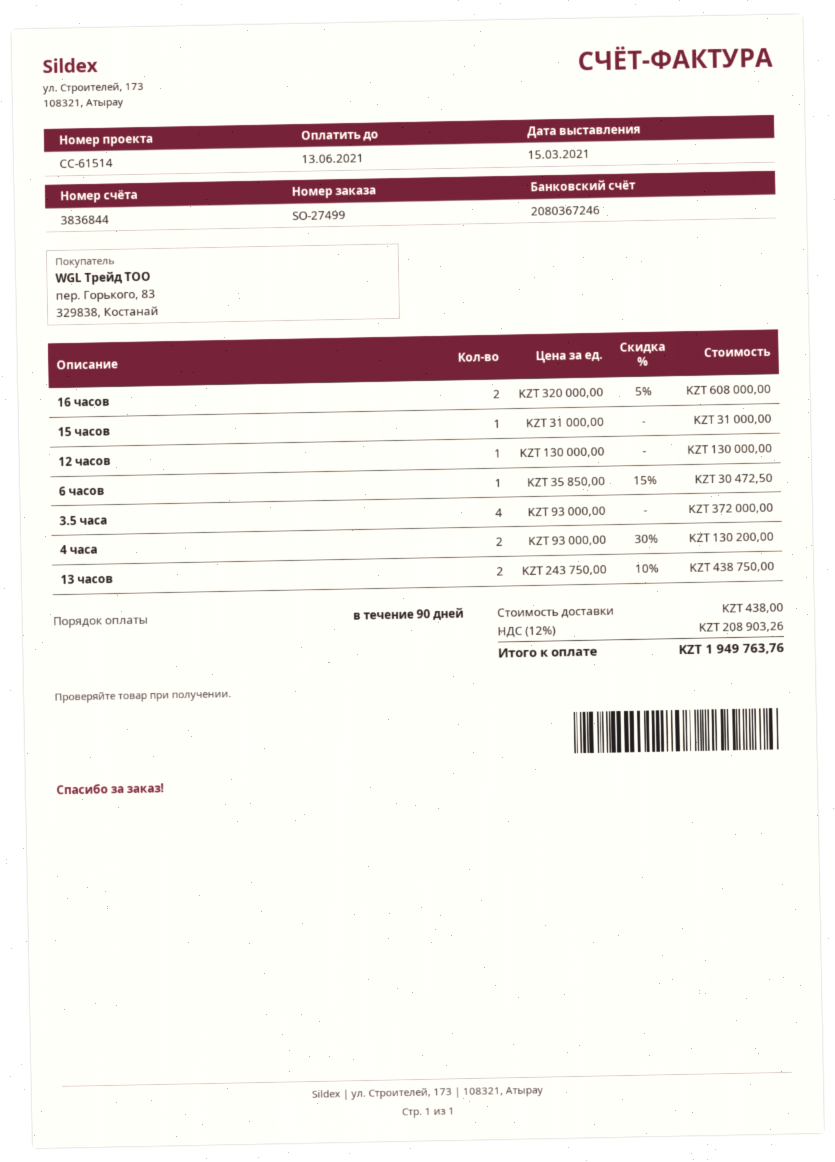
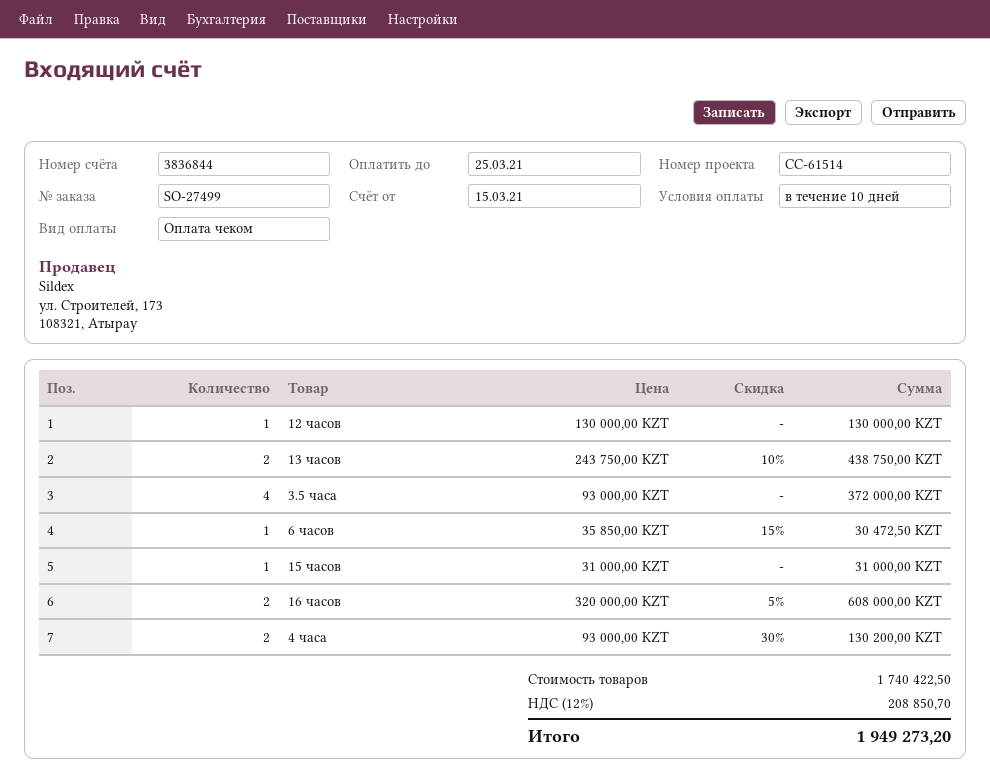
payment terms: 90 days -> 10 days
due date: 2021-06-13 -> 2021-03-25
shipping: 438.00 -> none
tax: 12% = 208903.26 -> 12% = 208850.70
total: 1949763.76 -> 1949273.20

